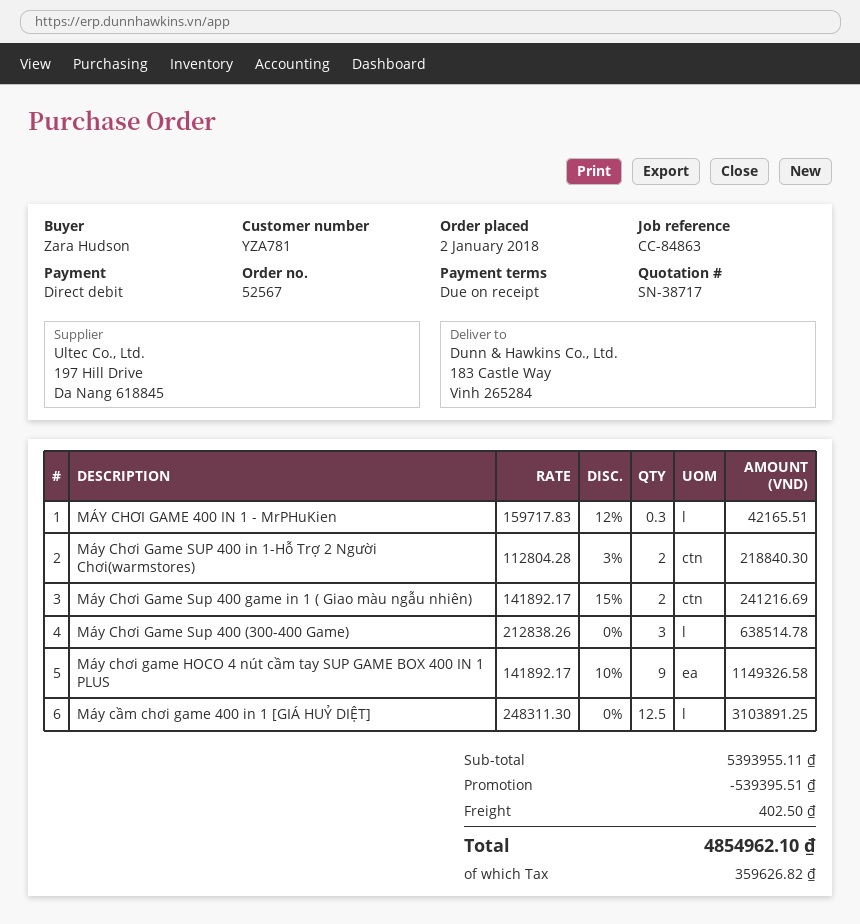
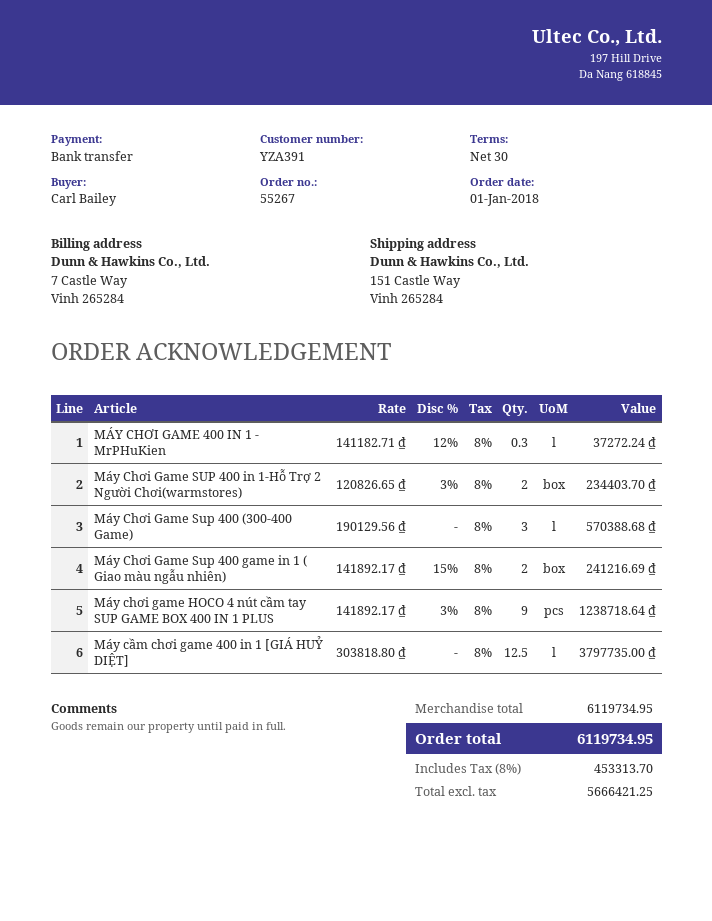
order number: 52567 -> 55267
order date: 2018-01-02 -> 2018-01-01
payment terms: on receipt -> 30 days
customer number: YZA781 -> YZA391
ordered by: Zara Hudson -> Carl Bailey
payment method: direct debit -> bank transfer
ship to: 183 Castle Way, Vinh 265284 -> 151 Castle Way, Vinh 265284
MÁY CHƠI GAME 400 IN 1 - MrPHuKien: 0.3 x 159717.83 - 12% = 42165.51 -> 0.3 x 141182.71 - 12% = 37272.24
Máy Chơi Game SUP 400 in 1-Hỗ Trợ 2 Người Chơi(warmstores): 2 x 112804.28 - 3% = 218840.30 -> 2 x 120826.65 - 3% = 234403.70
Máy Chơi Game Sup 400 (300-400 Game): 3 x 212838.26 = 638514.78 -> 3 x 190129.56 = 570388.68
Máy chơi game HOCO 4 nút cầm tay SUP GAME BOX 400 IN 1 PLUS: 9 x 141892.17 - 10% = 1149326.58 -> 9 x 141892.17 - 3% = 1238718.64
Máy cầm chơi game 400 in 1 [GIÁ HUỶ DIỆT]: 12.5 x 248311.30 = 3103891.25 -> 12.5 x 303818.80 = 3797735.00
subtotal: 5393955.11 -> 6119734.95
discount: 539395.51 -> none
shipping: 402.50 -> none
tax: 359626.82 -> 453313.70
total: 4854962.10 -> 6119734.95

